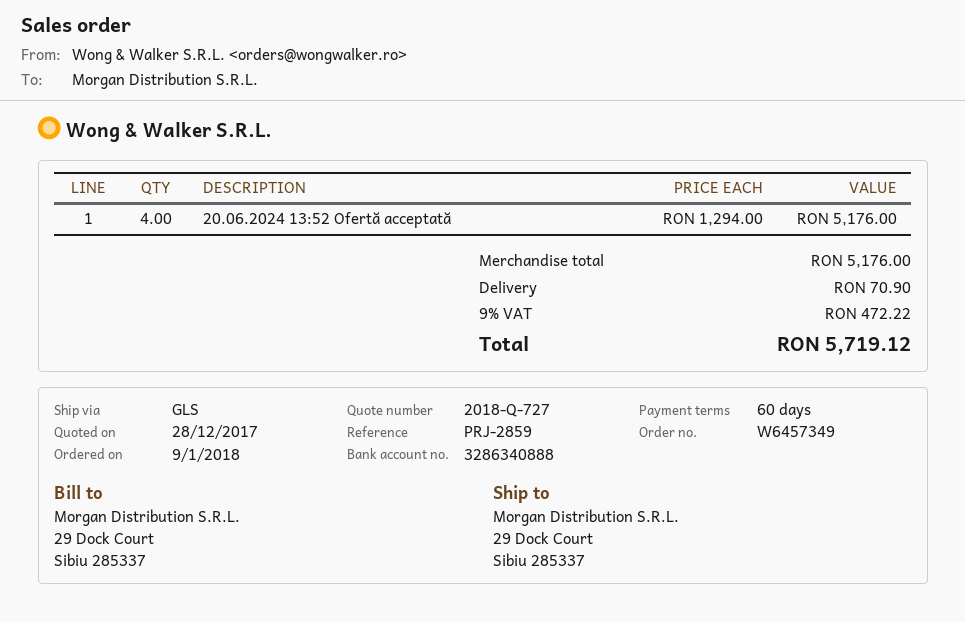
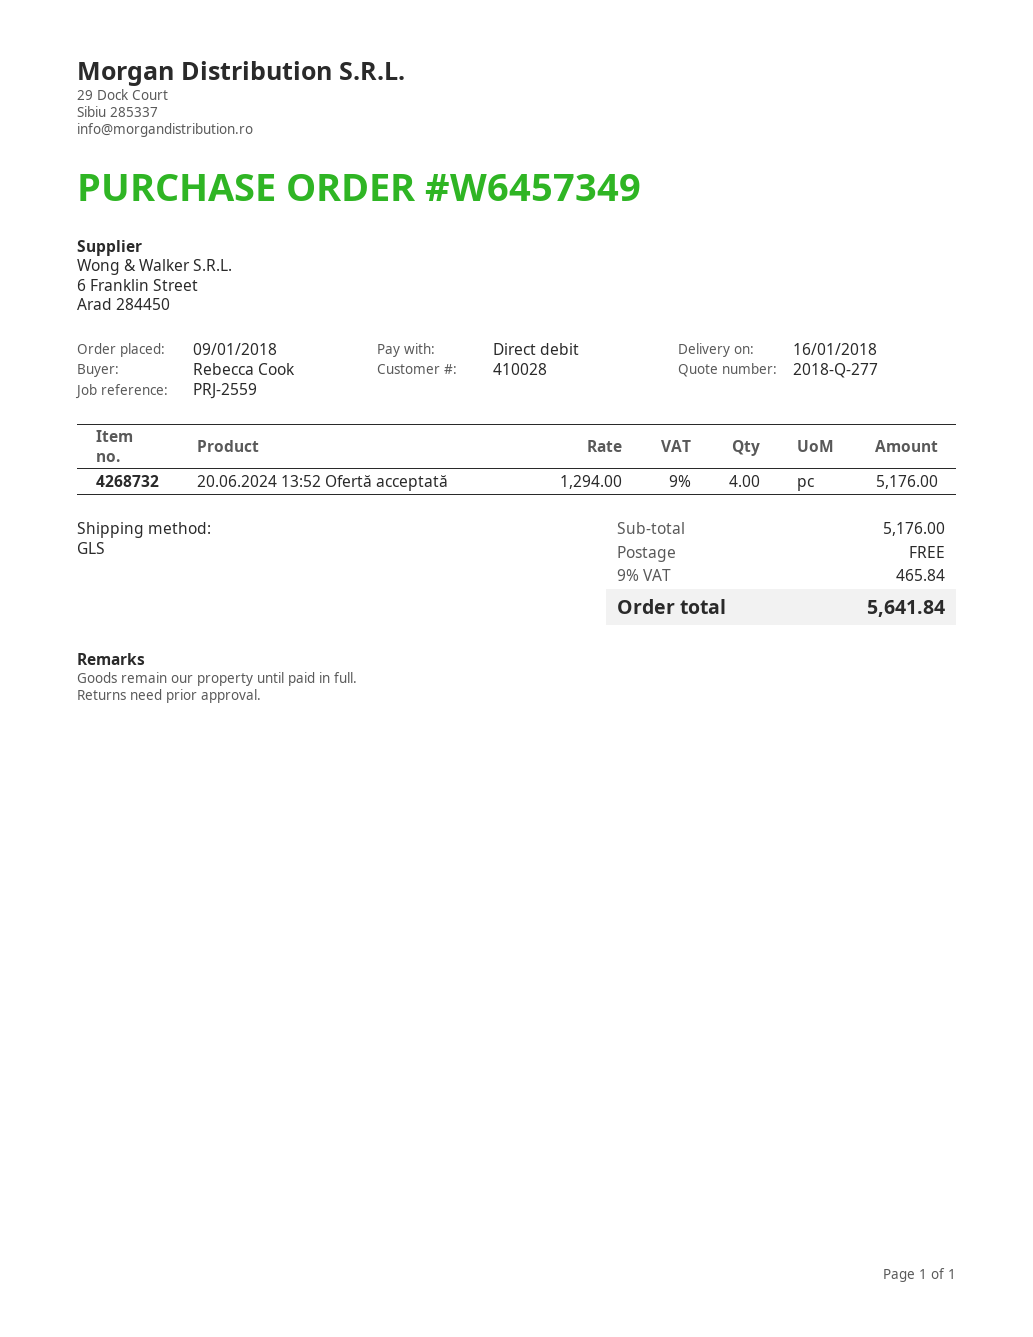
quote number: 2018-Q-727 -> 2018-Q-277
reference: PRJ-2859 -> PRJ-2559
shipping: 70.90 -> 0.00
tax: 9% = 472.22 -> 9% = 465.84
total: 5719.12 -> 5641.84

